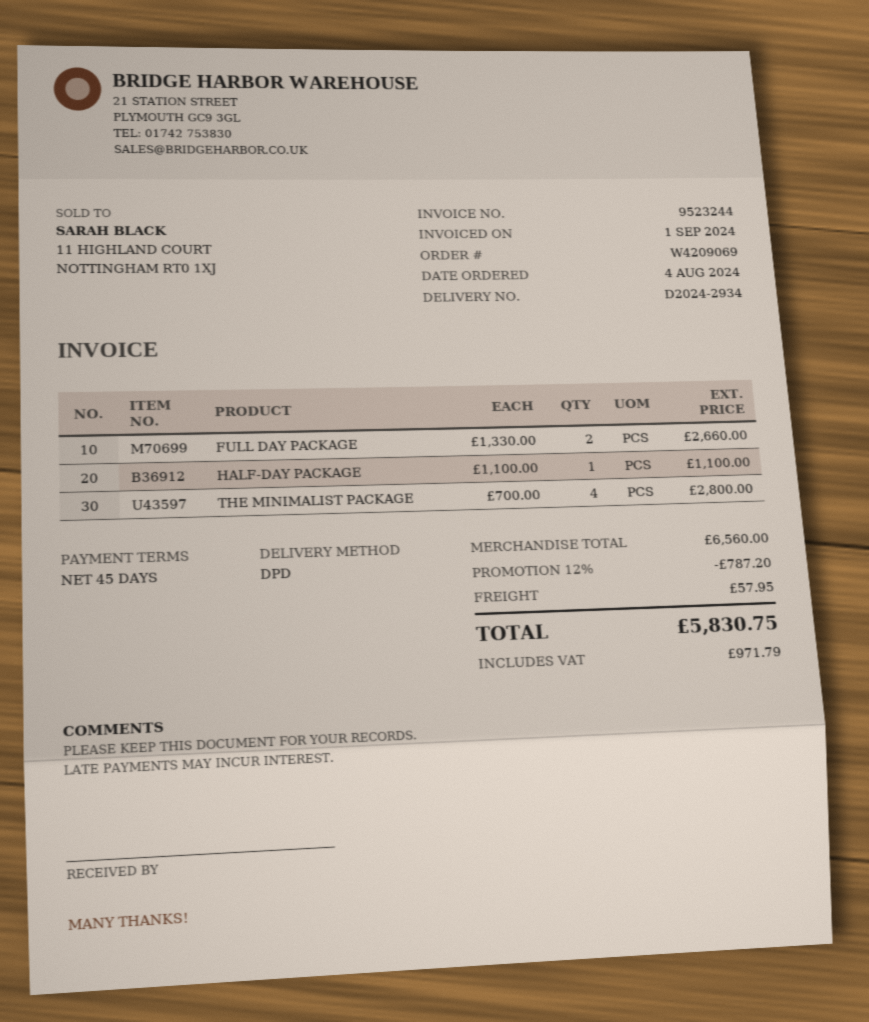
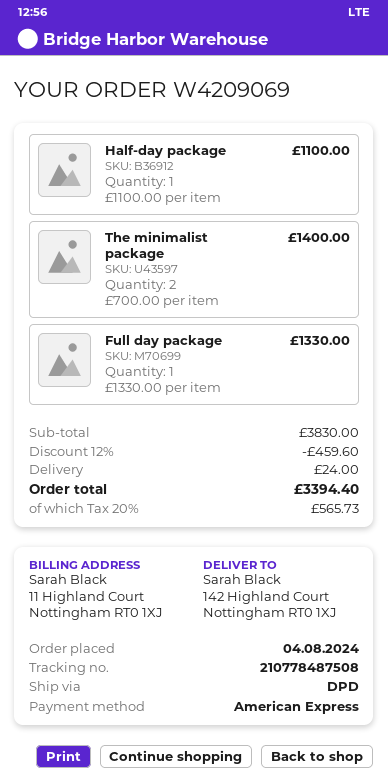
FULL DAY PACKAGE: 2 x 1330.00 = 2660.00 -> 1 x 1330.00 = 1330.00
THE MINIMALIST PACKAGE: 4 x 700.00 = 2800.00 -> 2 x 700.00 = 1400.00
subtotal: 6560.00 -> 3830.00
discount: 12% = 787.20 -> 12% = 459.60
shipping: 57.95 -> 24.00
tax: 971.79 -> 565.73
total: 5830.75 -> 3394.40

